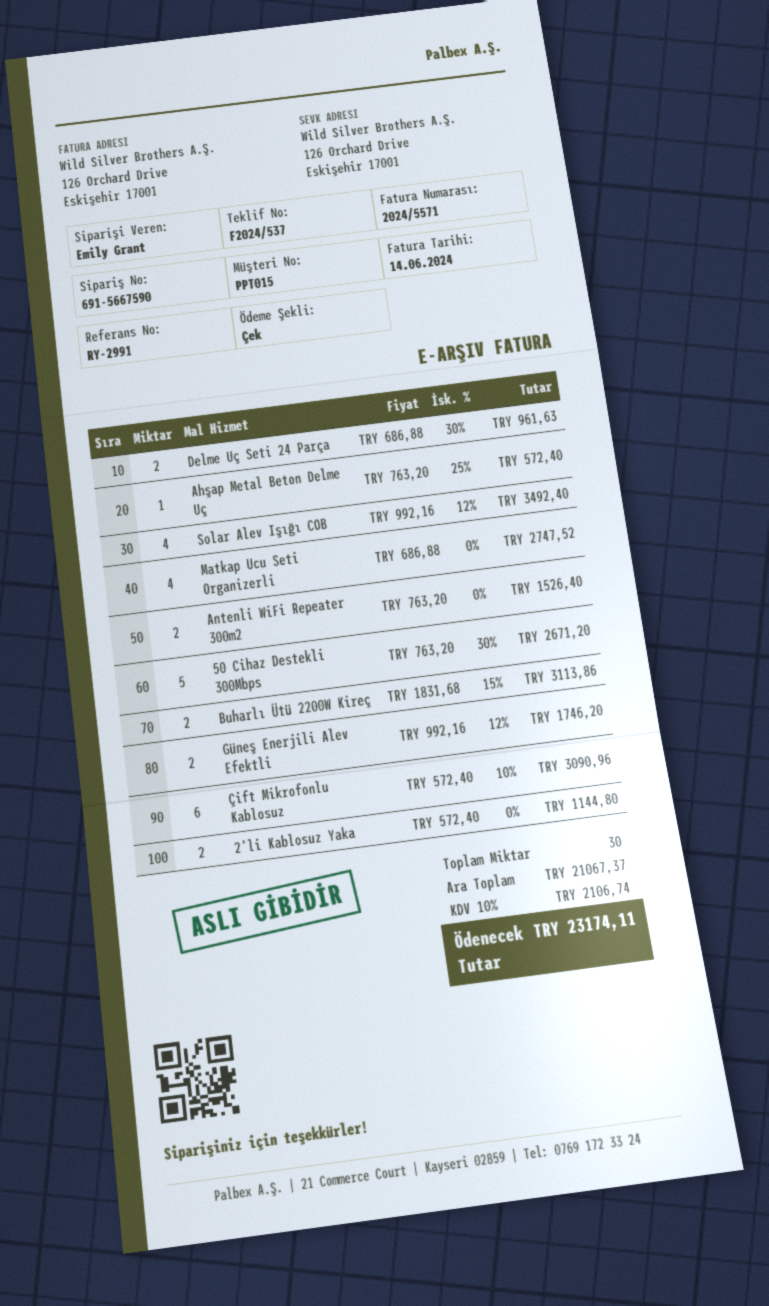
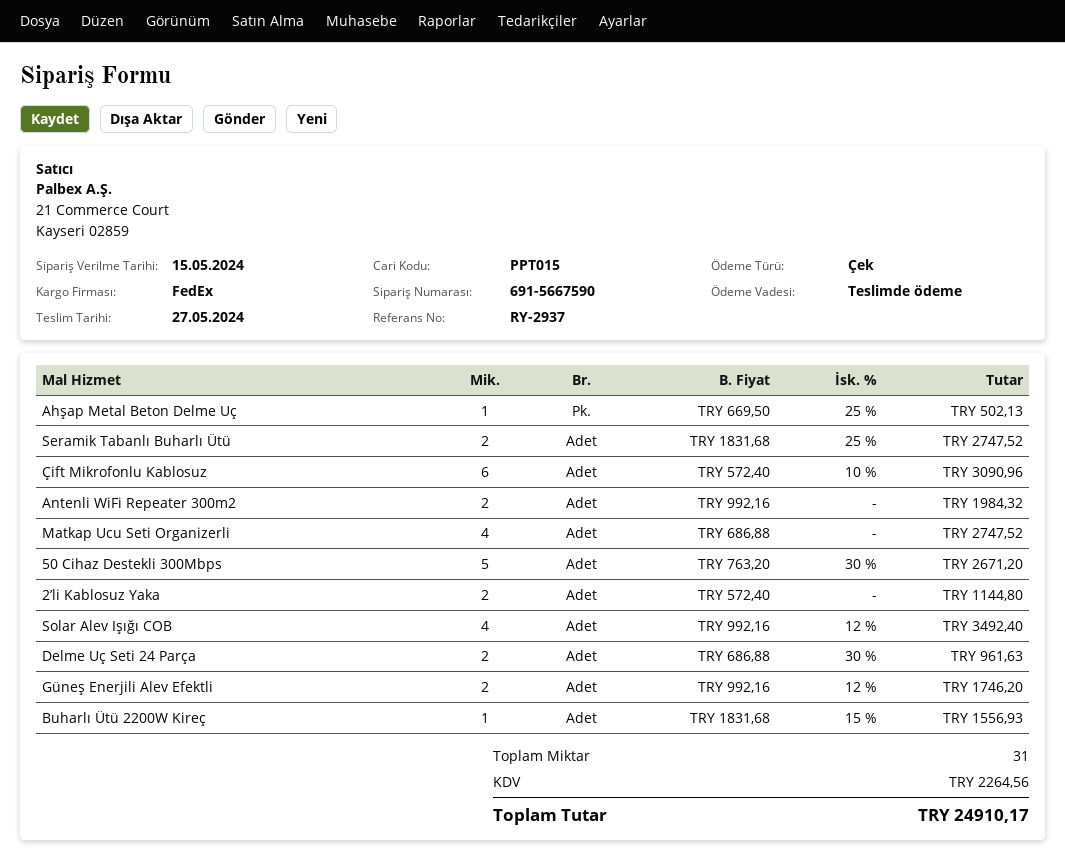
reference: RY-2991 -> RY-2937
Ahşap Metal Beton Delme Uç: 1 x 763.20 - 25% = 572.40 -> 1 x 669.50 - 25% = 502.13
Antenli WiFi Repeater 300m2: 2 x 763.20 = 1526.40 -> 2 x 992.16 = 1984.32
Buharlı Ütü 2200W Kireç: 2 x 1831.68 - 15% = 3113.86 -> 1 x 1831.68 - 15% = 1556.93
Seramik Tabanlı Buharlı Ütü: none -> 2 x 1831.68 - 25% = 2747.52
total quantity: 30 -> 31
tax: 2106.74 -> 2264.56
total: 23174.11 -> 24910.17

